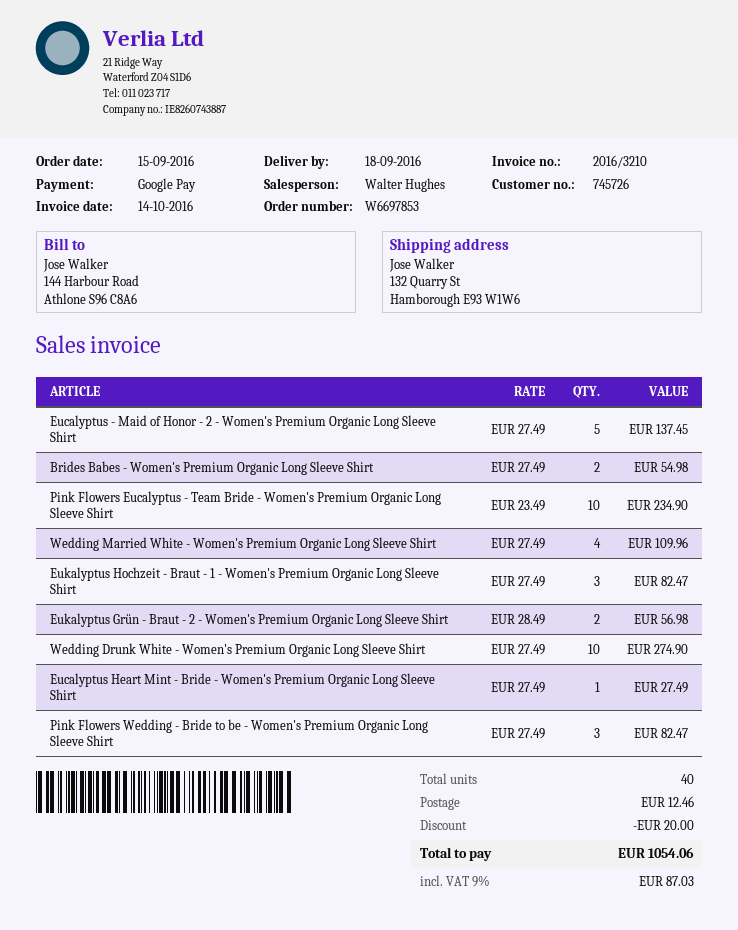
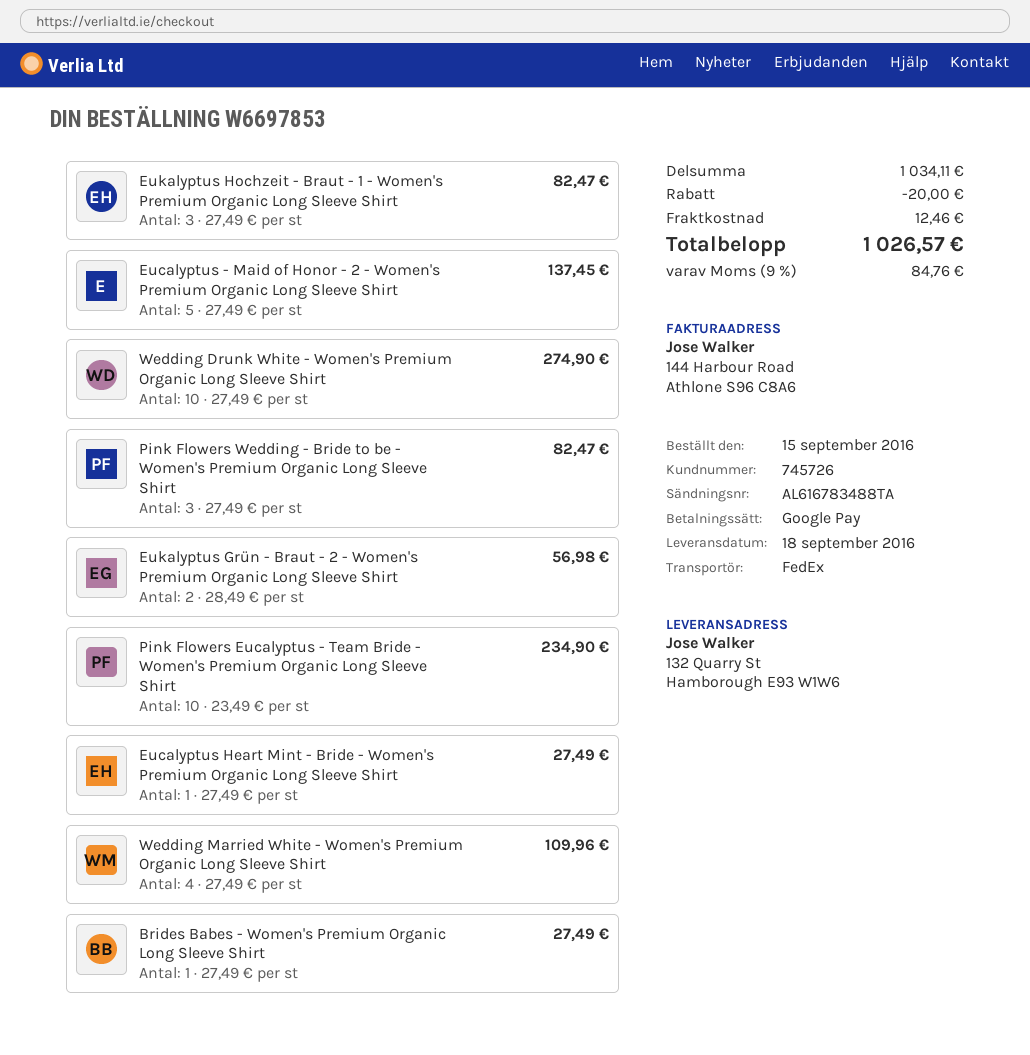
Brides Babes - Women's Premium Organic Long Sleeve Shirt: 2 x 27.49 = 54.98 -> 1 x 27.49 = 27.49
tax: 9% = 87.03 -> 9% = 84.76
total: 1054.06 -> 1026.57

